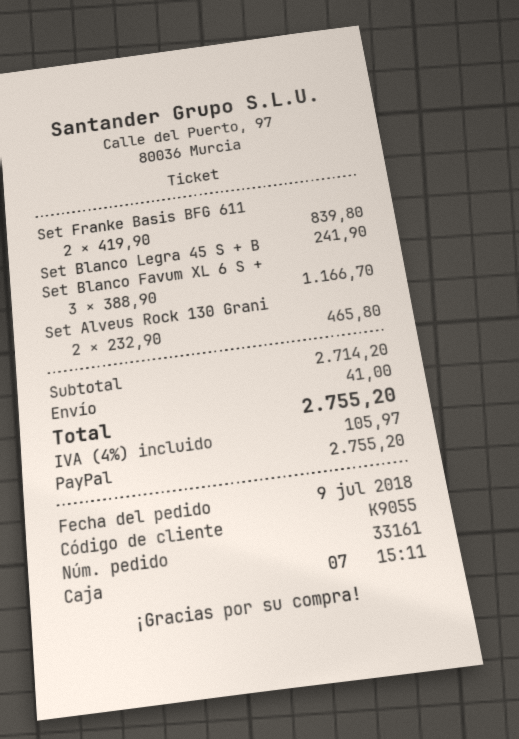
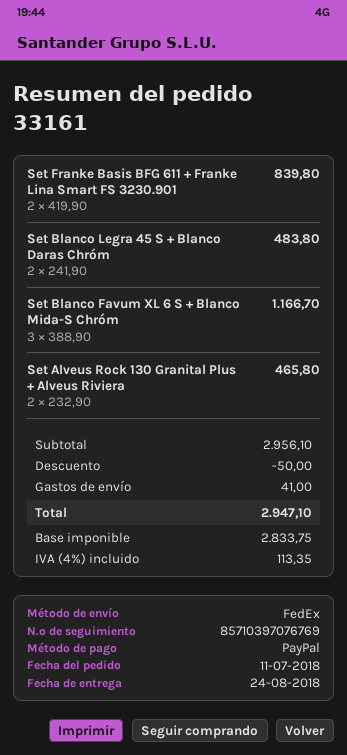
order date: 2018-07-09 -> 2018-07-11
Set Blanco Legra 45 S + B: 1 x 241.90 = 241.90 -> 2 x 241.90 = 483.80
subtotal: 2714.20 -> 2956.10
discount: none -> 50.00
tax: 4% = 105.97 -> 4% = 113.35
total: 2755.20 -> 2947.10

